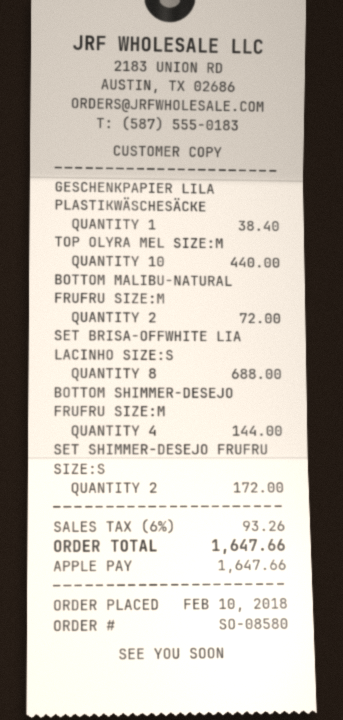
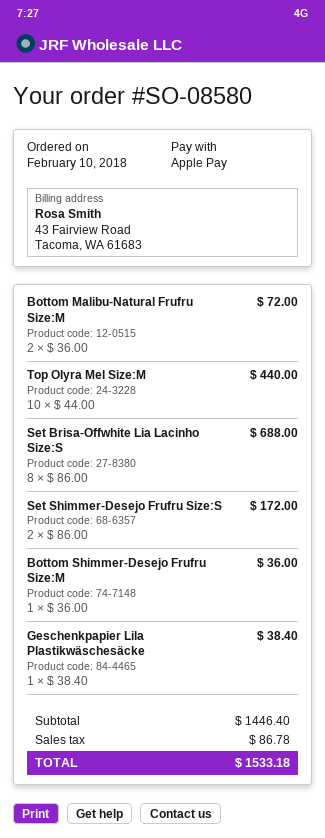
BOTTOM SHIMMER-DESEJO FRUFRU SIZE:M: 4 for 144.00 -> 1 for 36.00
tax: 93.26 -> 86.78
total: 1647.66 -> 1533.18

